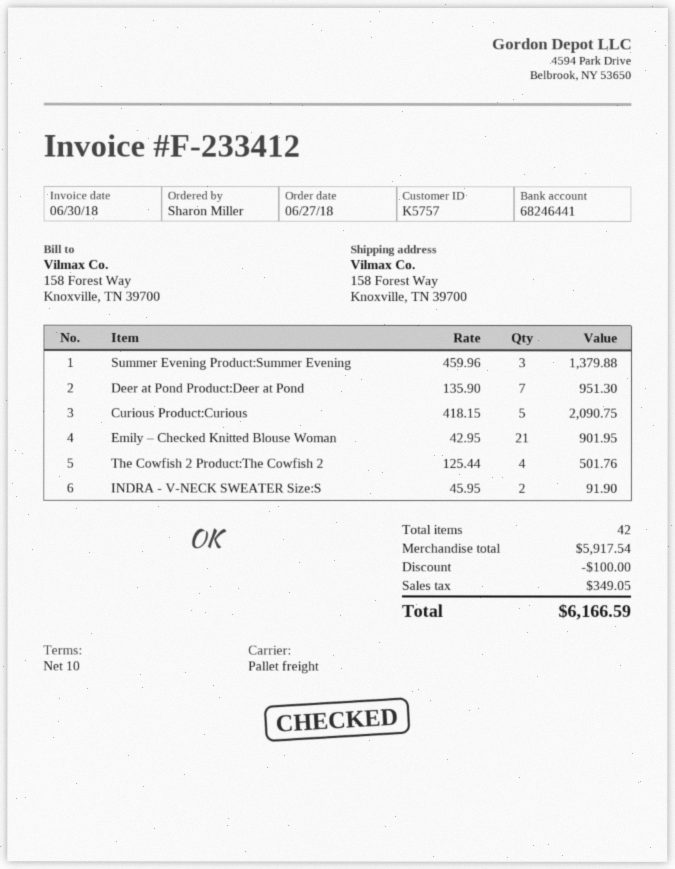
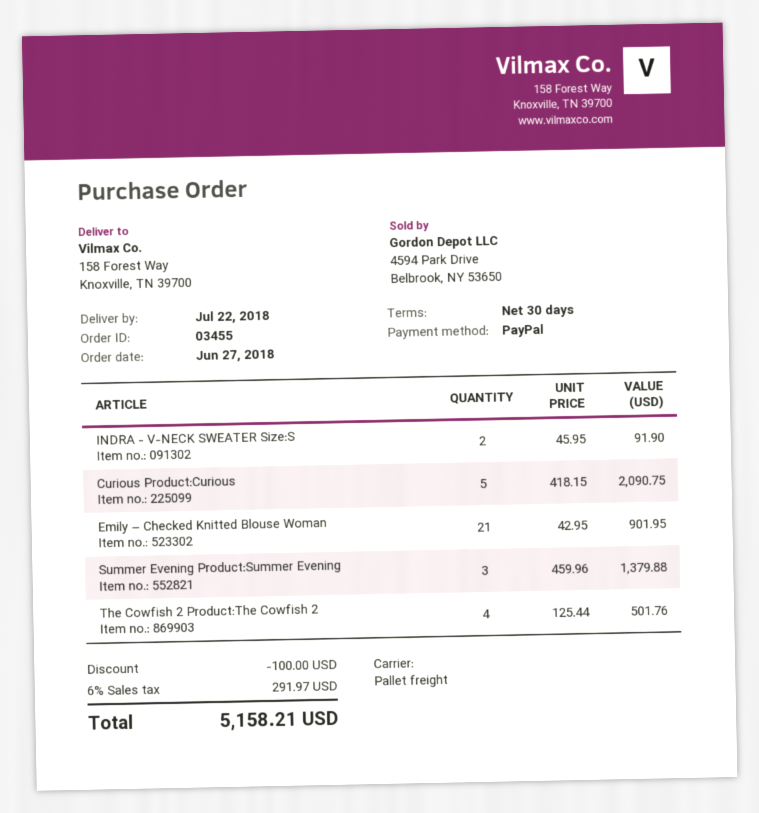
payment terms: 10 days -> 30 days
Deer at Pond Product:Deer at Pond: 7 x 135.90 = 951.30 -> none
tax: 349.05 -> 291.97
total: 6166.59 -> 5158.21

